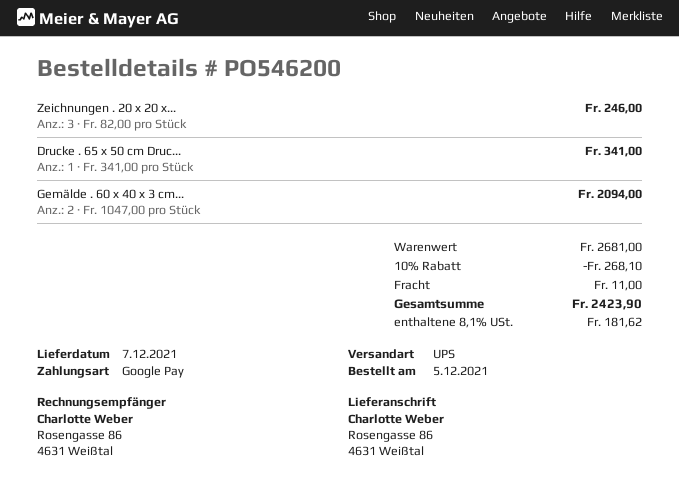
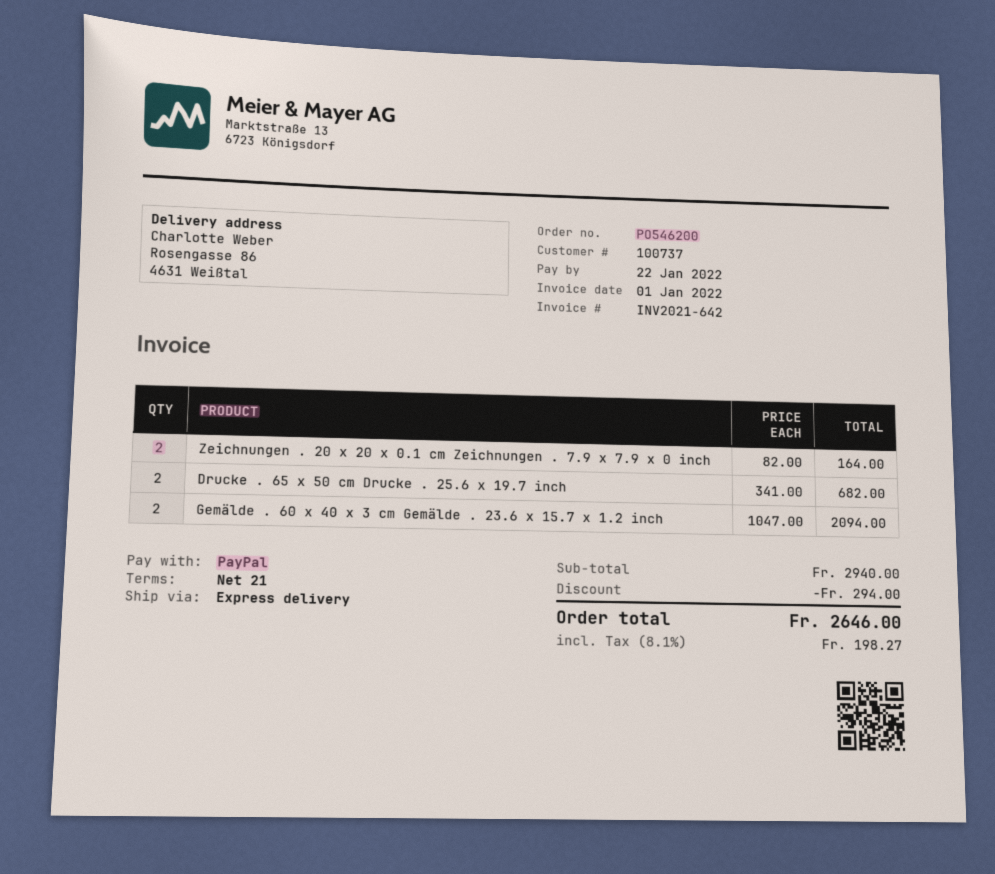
payment method: Google Pay -> PayPal
shipping method: UPS -> express
Zeichnungen . 20 x 20 x...: 3 x 82.00 = 246.00 -> 2 x 82.00 = 164.00
Drucke . 65 x 50 cm Druc...: 1 x 341.00 = 341.00 -> 2 x 341.00 = 682.00
subtotal: 2681.00 -> 2940.00
discount: 268.10 -> 294.00
shipping: 11.00 -> none
tax: 8.1% = 181.62 -> 8.1% = 198.27
total: 2423.90 -> 2646.00

